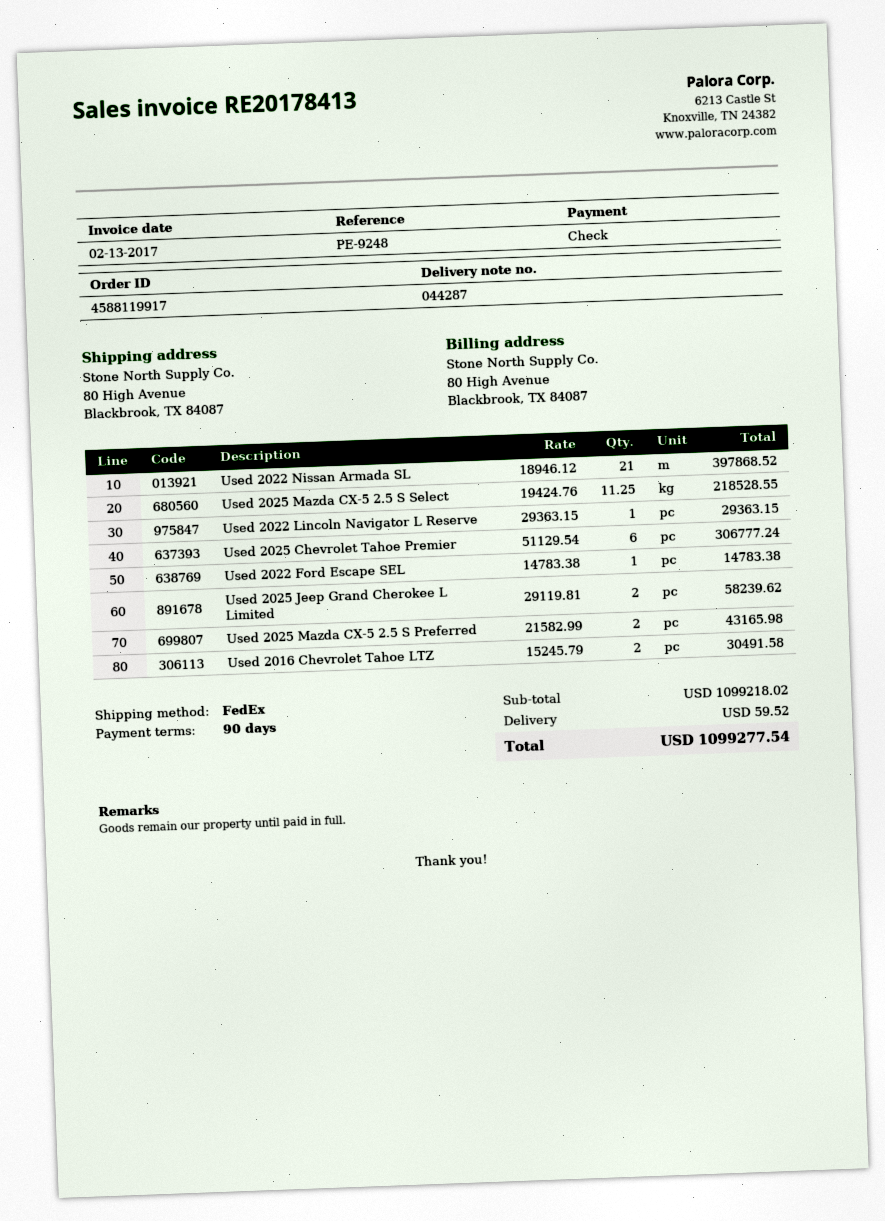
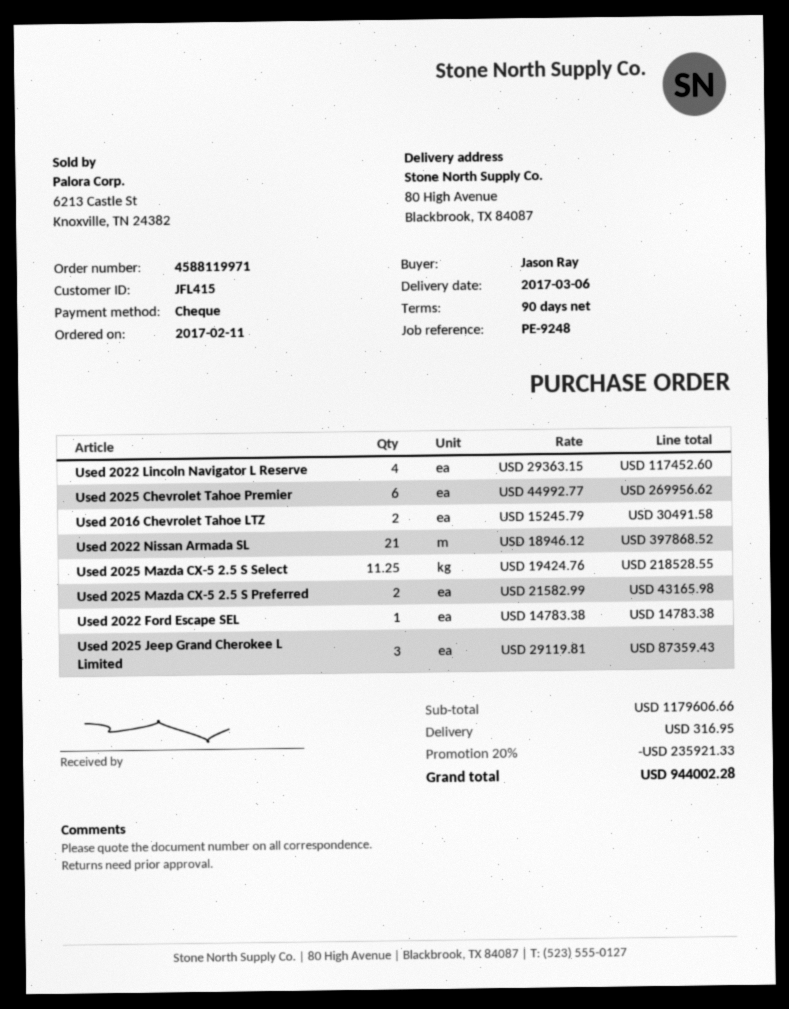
order number: 4588119917 -> 4588119971
Used 2022 Lincoln Navigator L Reserve: 1 x 29363.15 = 29363.15 -> 4 x 29363.15 = 117452.60
Used 2025 Chevrolet Tahoe Premier: 6 x 51129.54 = 306777.24 -> 6 x 44992.77 = 269956.62
Used 2025 Jeep Grand Cherokee L Limited: 2 x 29119.81 = 58239.62 -> 3 x 29119.81 = 87359.43
subtotal: 1099218.02 -> 1179606.66
discount: none -> 20% = 235921.33
shipping: 59.52 -> 316.95
total: 1099277.54 -> 944002.28

